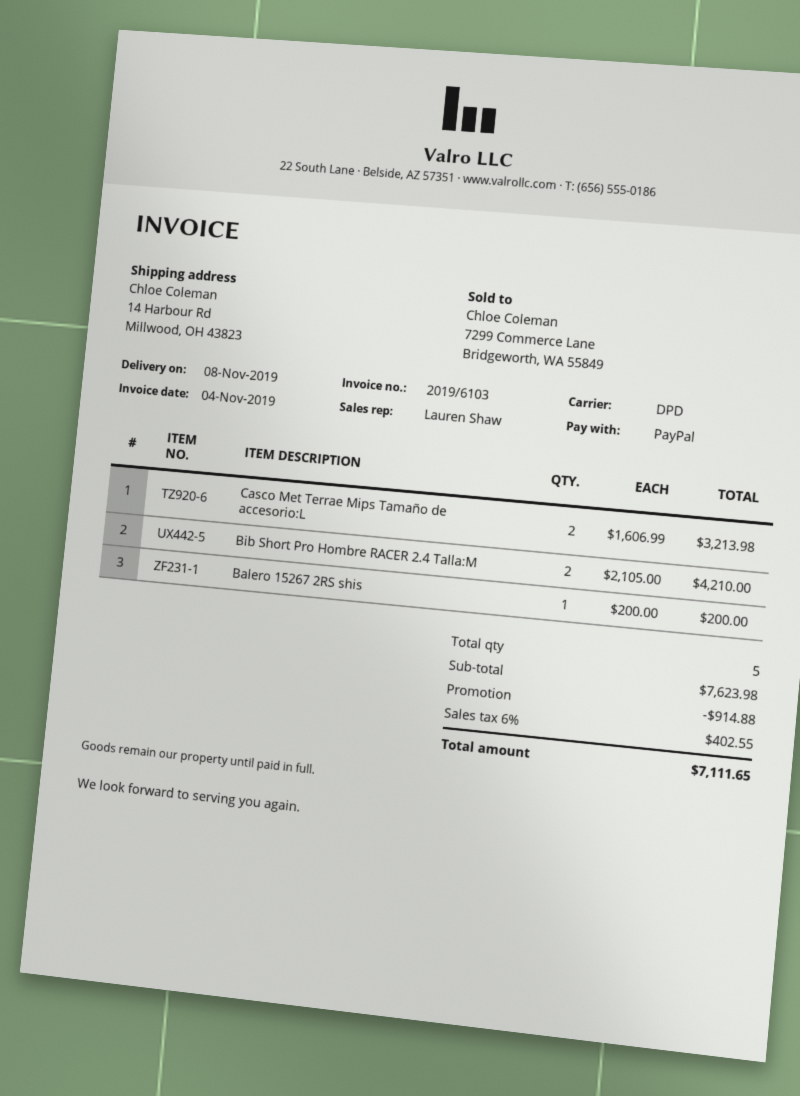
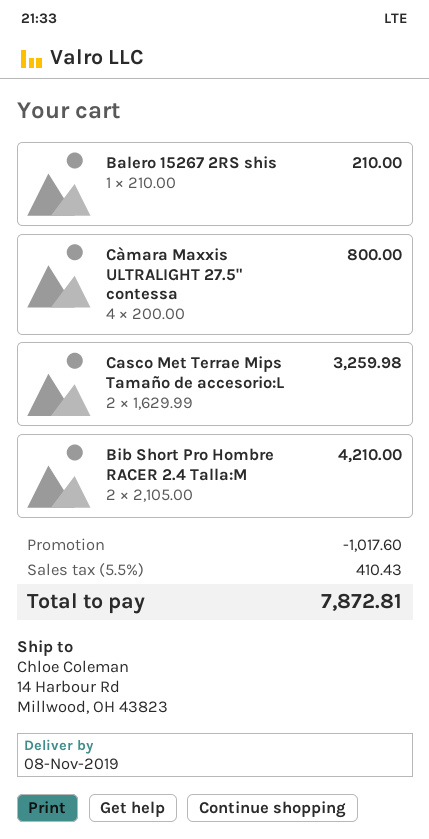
Casco Met Terrae Mips Tamaño de accesorio:L: 2 x 1606.99 = 3213.98 -> 2 x 1629.99 = 3259.98
Balero 15267 2RS shis: 1 x 200.00 = 200.00 -> 1 x 210.00 = 210.00
Càmara Maxxis ULTRALIGHT 27.5" contessa: none -> 4 x 200.00 = 800.00
discount: 914.88 -> 1017.60
tax: 6% = 402.55 -> 5.5% = 410.43
total: 7111.65 -> 7872.81

